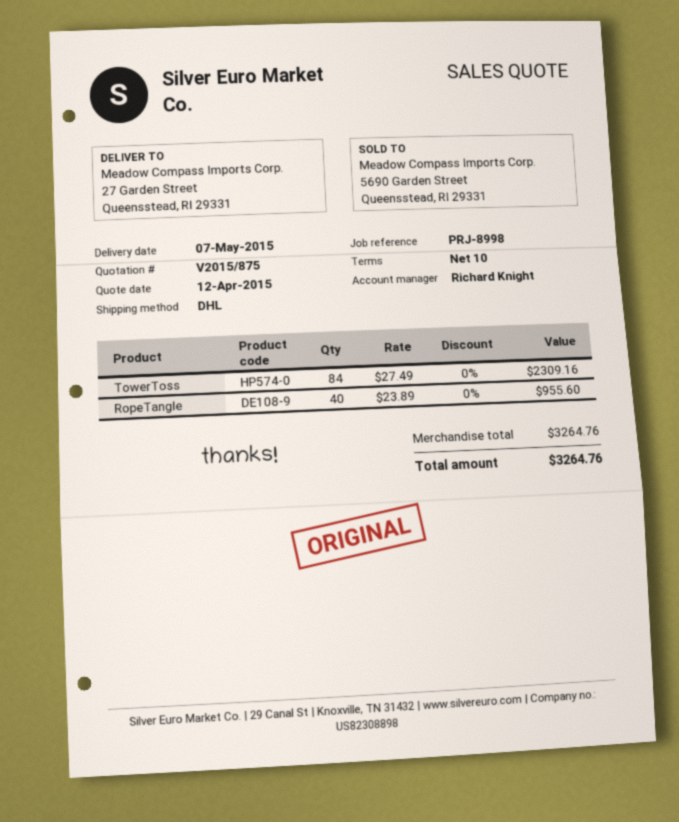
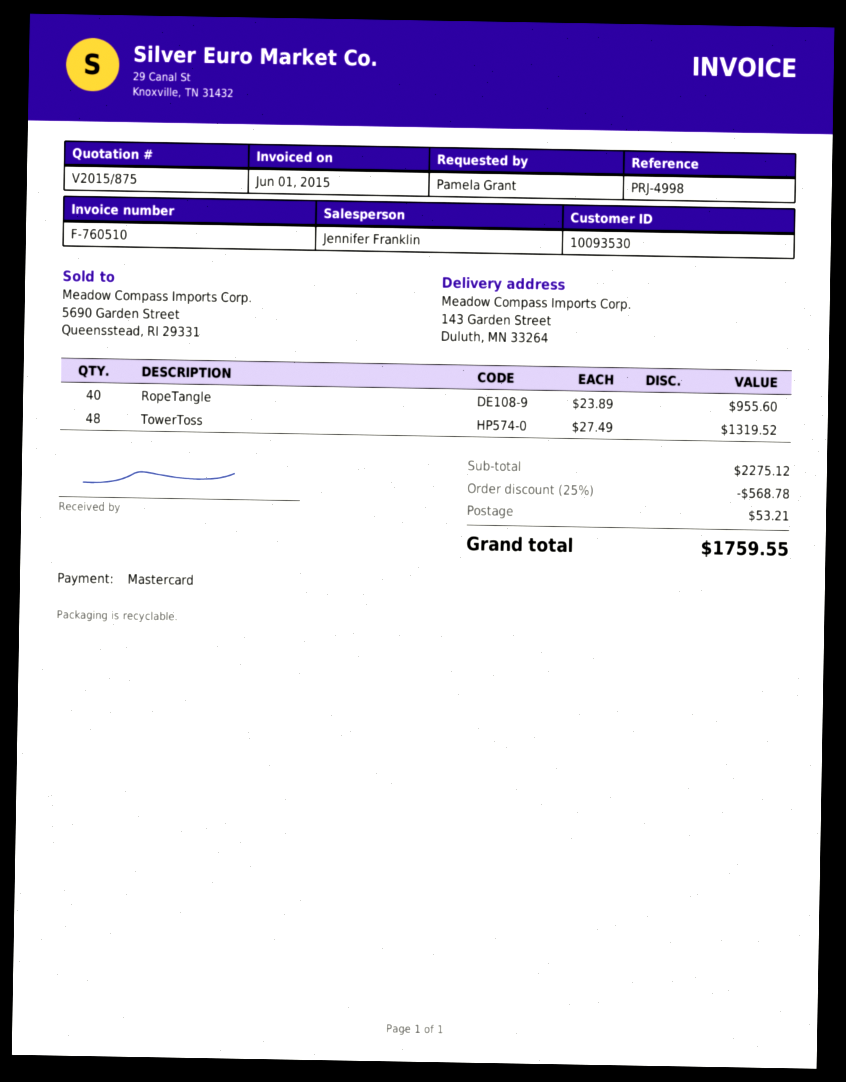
reference: PRJ-8998 -> PRJ-4998
sales rep: Richard Knight -> Jennifer Franklin
ship to: 27 Garden Street, Queensstead, RI 29331 -> 143 Garden Street, Duluth, MN 33264
TowerToss: 84 x 27.49 = 2309.16 -> 48 x 27.49 = 1319.52
subtotal: 3264.76 -> 2275.12
discount: none -> 25% = 568.78
shipping: none -> 53.21
total: 3264.76 -> 1759.55

